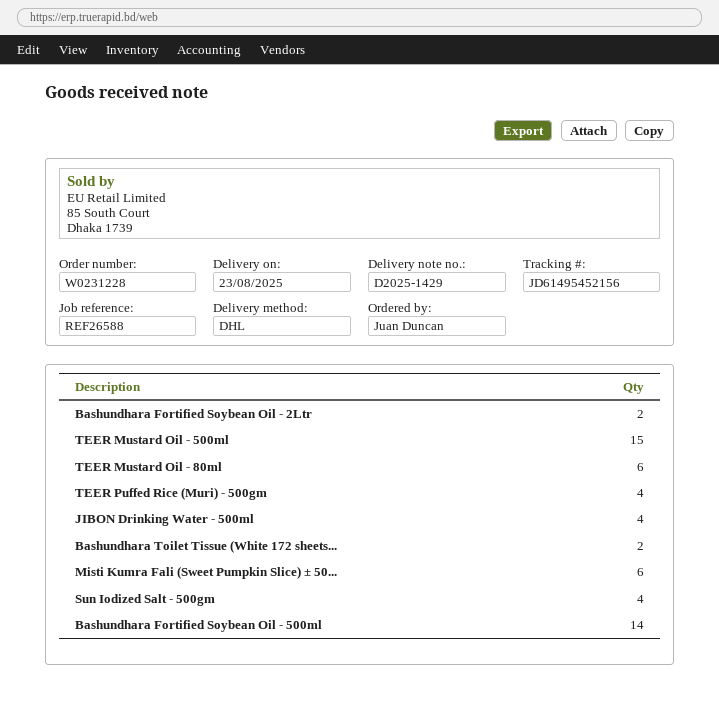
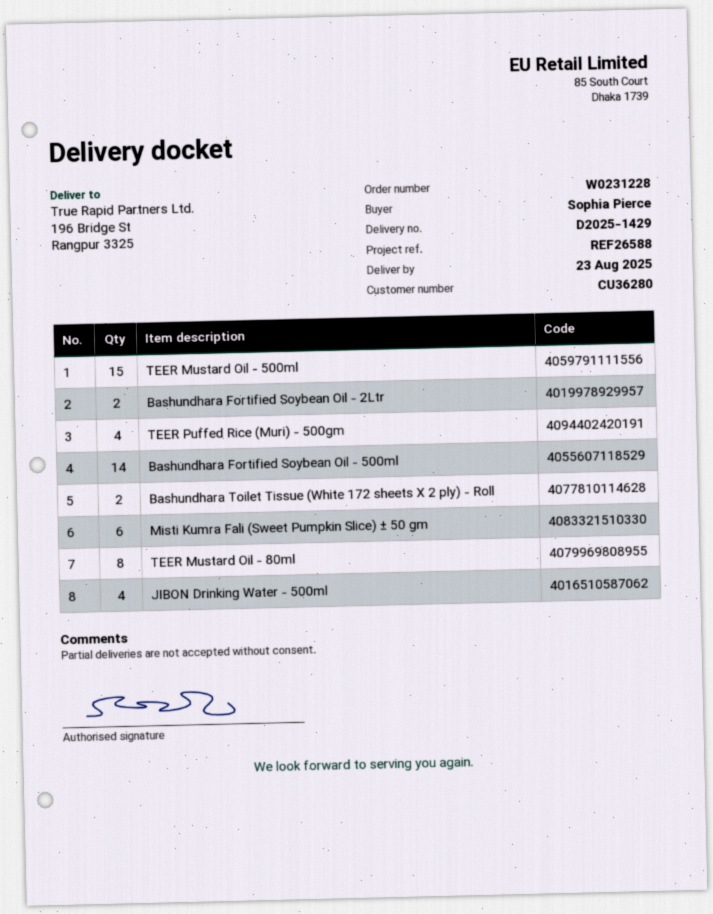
ordered by: Juan Duncan -> Sophia Pierce
TEER Mustard Oil - 80ml: 6 -> 8
Sun Iodized Salt - 500gm: 4 -> none

